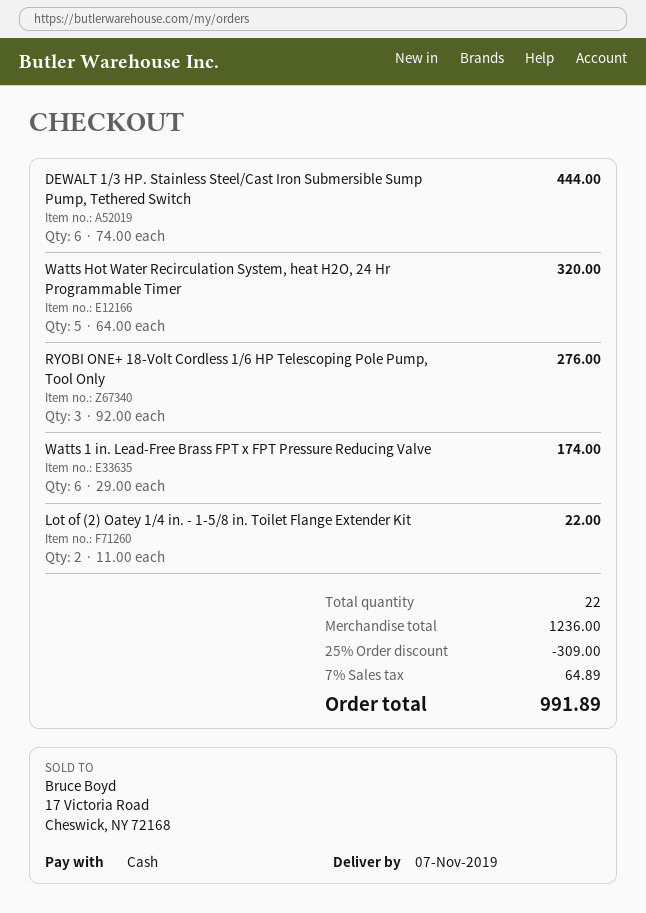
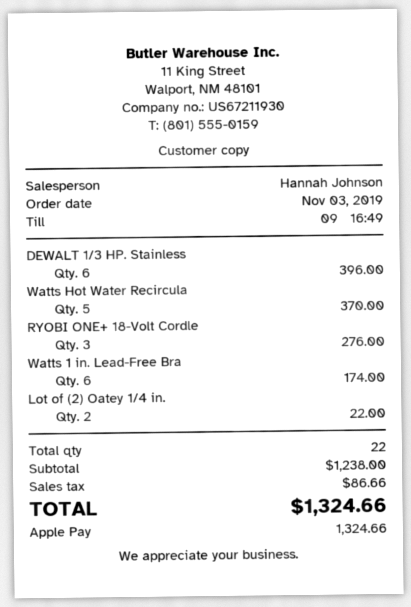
payment method: cash -> Apple Pay
DEWALT 1/3 HP. Stainless Steel/Cast Iron Submersible Sump Pump, Tethered Switch: 6 for 444.00 -> 6 for 396.00
Watts Hot Water Recirculation System, heat H2O, 24 Hr Programmable Timer: 5 for 320.00 -> 5 for 370.00
subtotal: 1236.00 -> 1238.00
discount: 25% = 309.00 -> none
tax: 64.89 -> 86.66
total: 991.89 -> 1324.66

